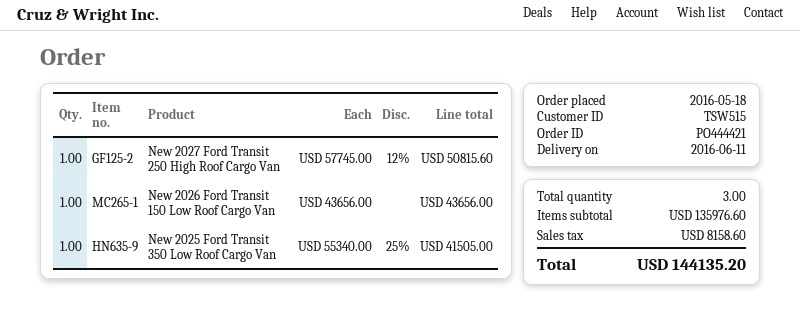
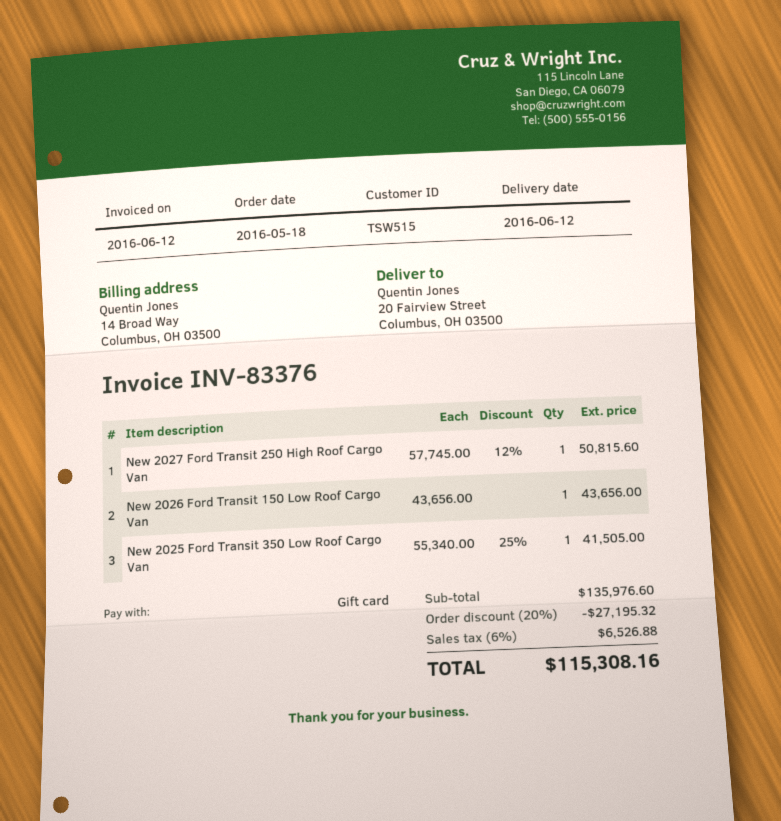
delivery date: 2016-06-11 -> 2016-06-12
discount: none -> 20% = 27195.32
tax: 8158.60 -> 6526.88
total: 144135.20 -> 115308.16

